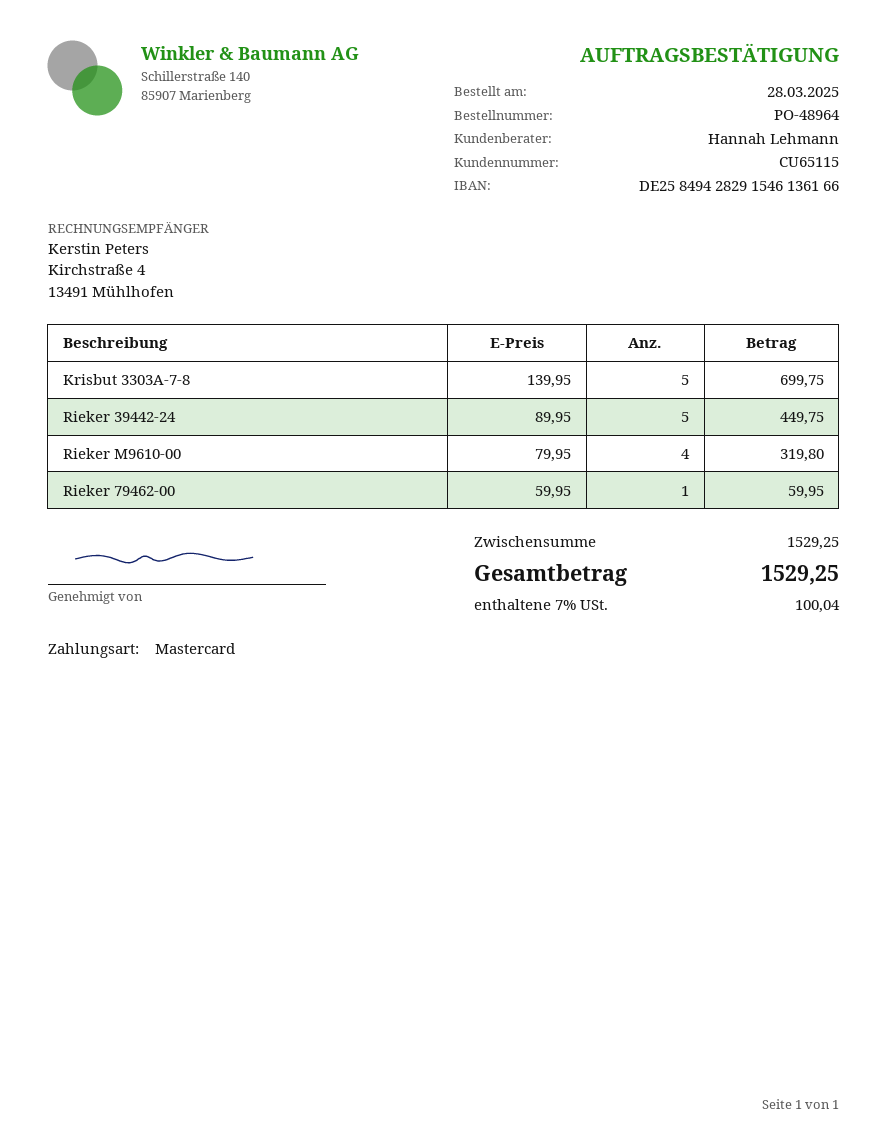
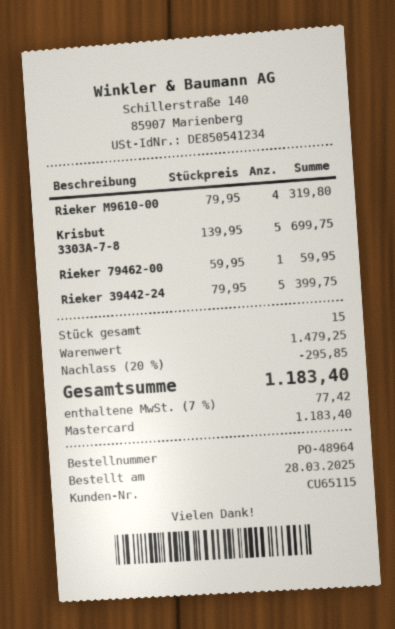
Rieker 39442-24: 5 x 89.95 = 449.75 -> 5 x 79.95 = 399.75
subtotal: 1529.25 -> 1479.25
discount: none -> 20% = 295.85
tax: 7% = 100.04 -> 7% = 77.42
total: 1529.25 -> 1183.40

